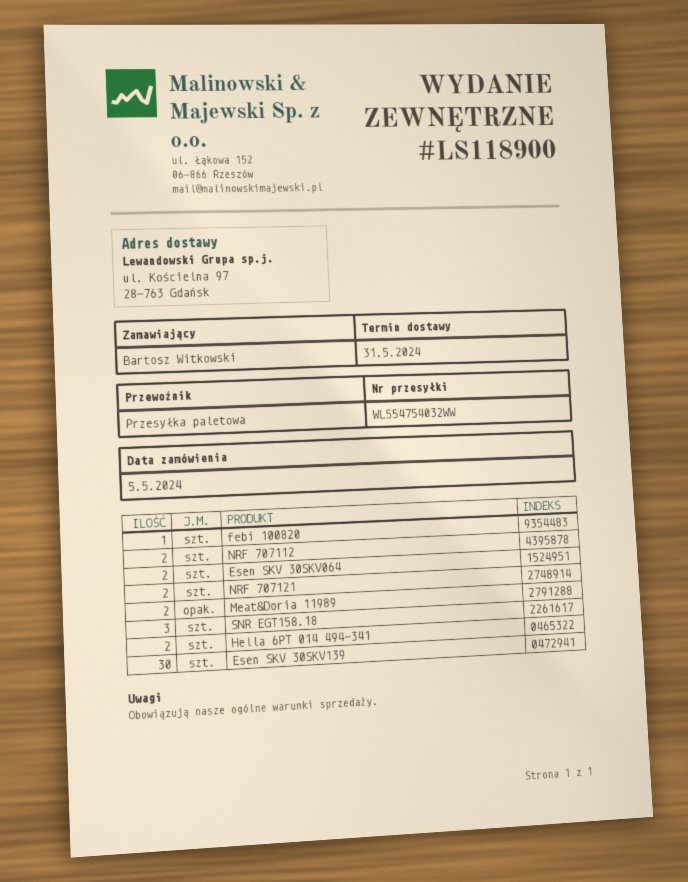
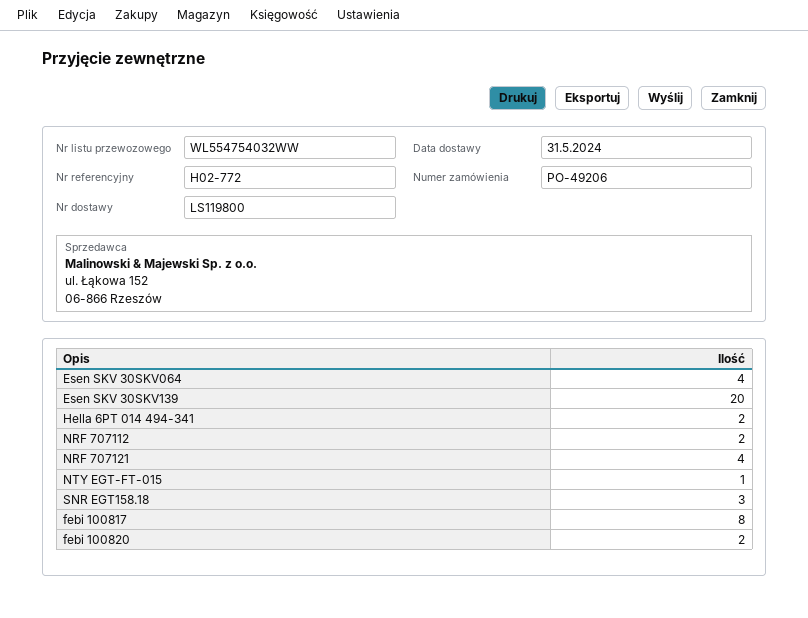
delivery note number: LS118900 -> LS119800
febi 100820: 1 -> 2
Esen SKV 30SKV064: 2 -> 4
NRF 707121: 2 -> 4
Meat&Doria 11989: 2 -> none
Esen SKV 30SKV139: 30 -> 20
NTY EGT-FT-015: none -> 1
febi 100817: none -> 8

